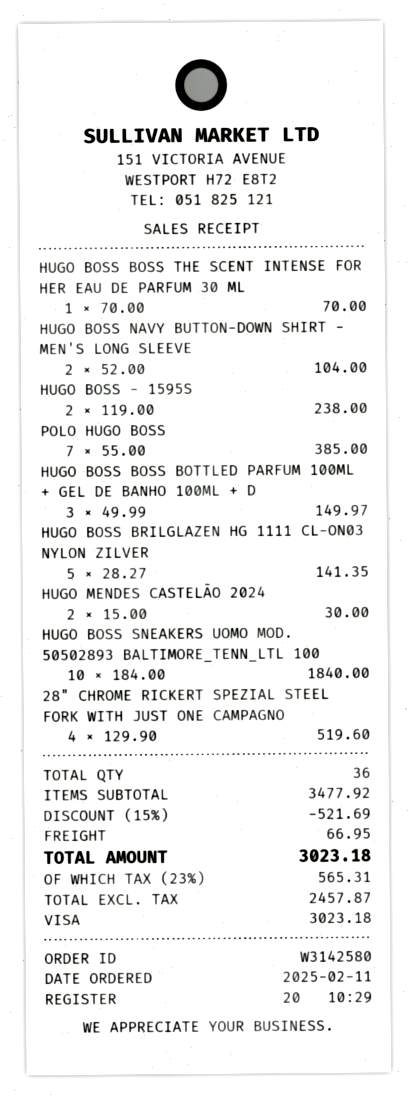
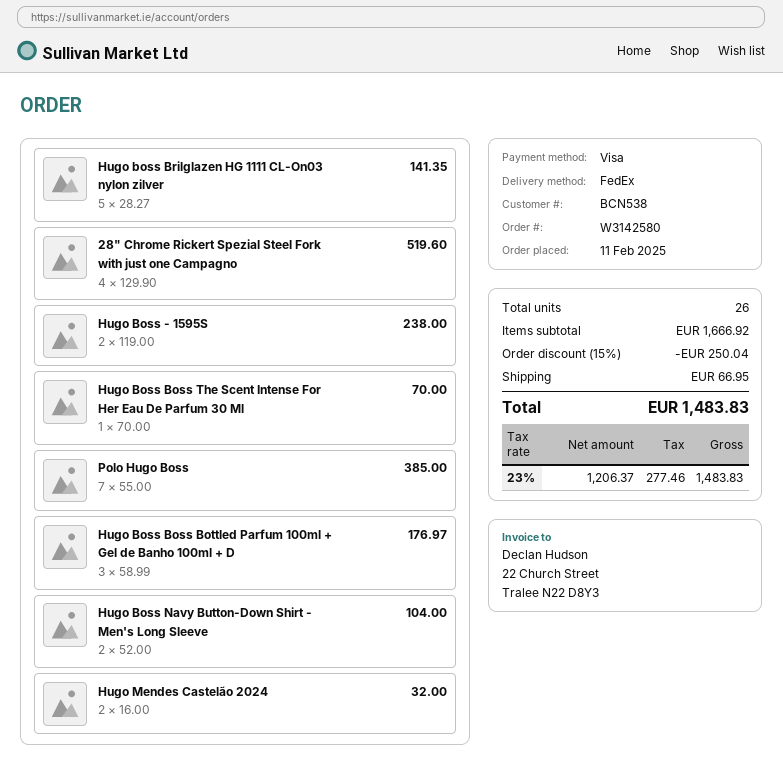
HUGO BOSS BOSS BOTTLED PARFUM 100ML + GEL DE BANHO 100ML + D: 3 x 49.99 = 149.97 -> 3 x 58.99 = 176.97
HUGO MENDES CASTELÃO 2024: 2 x 15.00 = 30.00 -> 2 x 16.00 = 32.00
HUGO BOSS SNEAKERS UOMO MOD. 50502893 BALTIMORE_TENN_LTL 100: 10 x 184.00 = 1840.00 -> none
total quantity: 36 -> 26
subtotal: 3477.92 -> 1666.92
discount: 15% = 521.69 -> 15% = 250.04
net: 2457.87 -> 1206.37
tax: 23% = 565.31 -> 23% = 277.46
total: 3023.18 -> 1483.83

